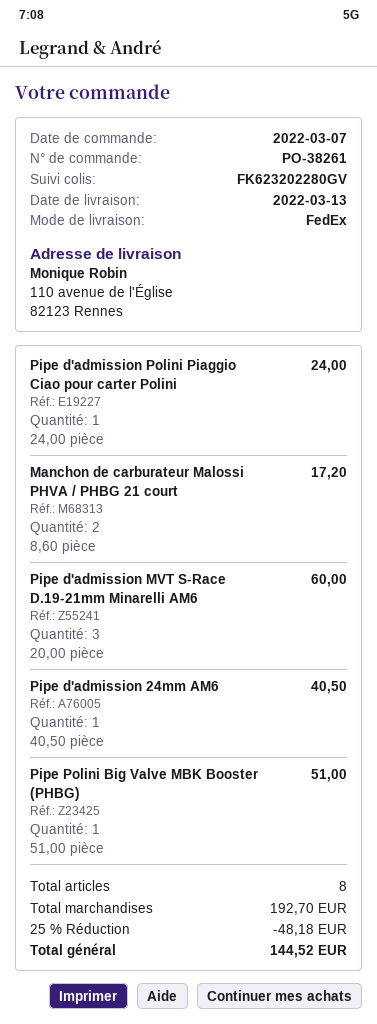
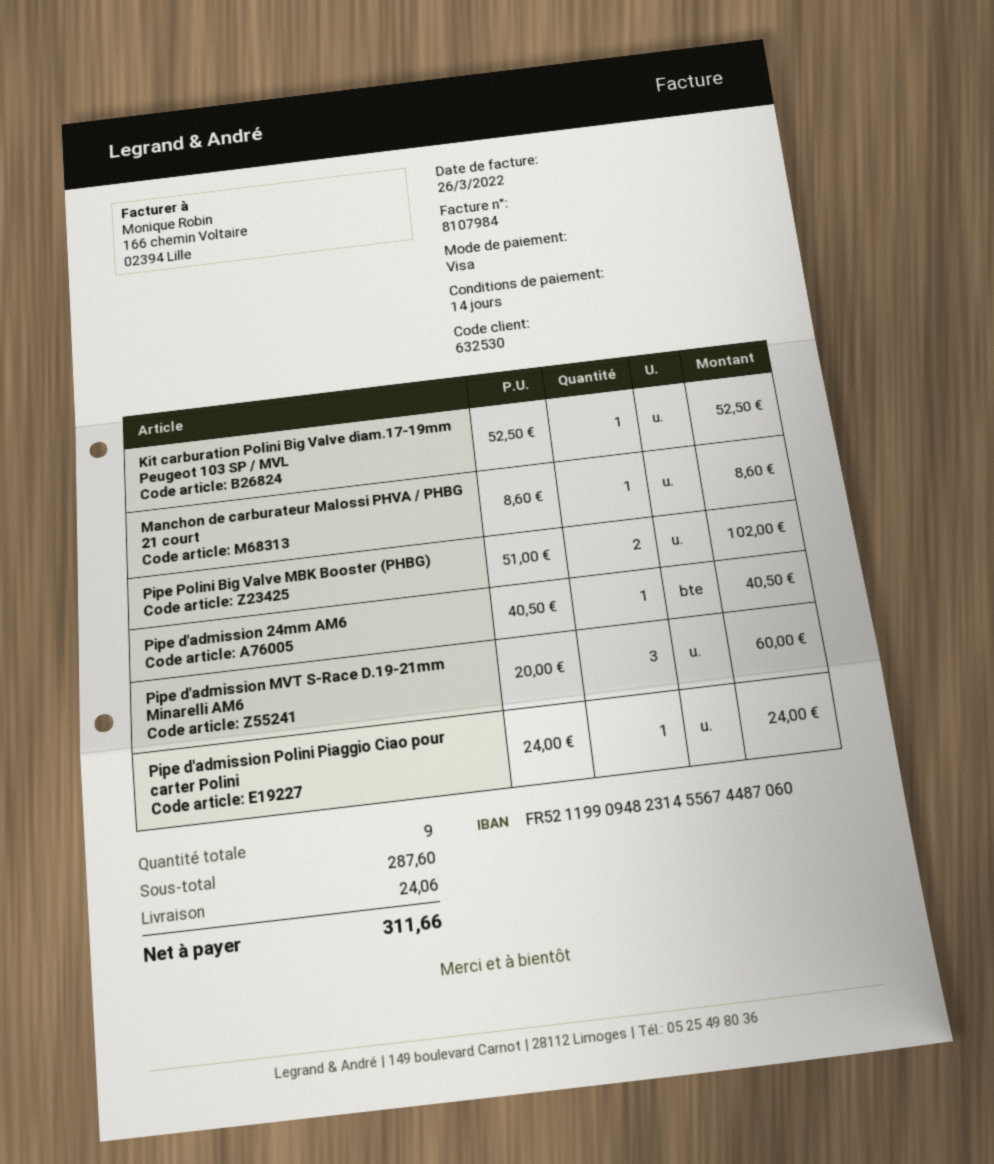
Manchon de carburateur Malossi PHVA / PHBG 21 court: 2 x 8.60 = 17.20 -> 1 x 8.60 = 8.60
Pipe Polini Big Valve MBK Booster (PHBG): 1 x 51.00 = 51.00 -> 2 x 51.00 = 102.00
Kit carburation Polini Big Valve diam.17-19mm Peugeot 103 SP / MVL: none -> 1 x 52.50 = 52.50
total quantity: 8 -> 9
subtotal: 192.70 -> 287.60
discount: 25% = 48.18 -> none
shipping: none -> 24.06
total: 144.52 -> 311.66

